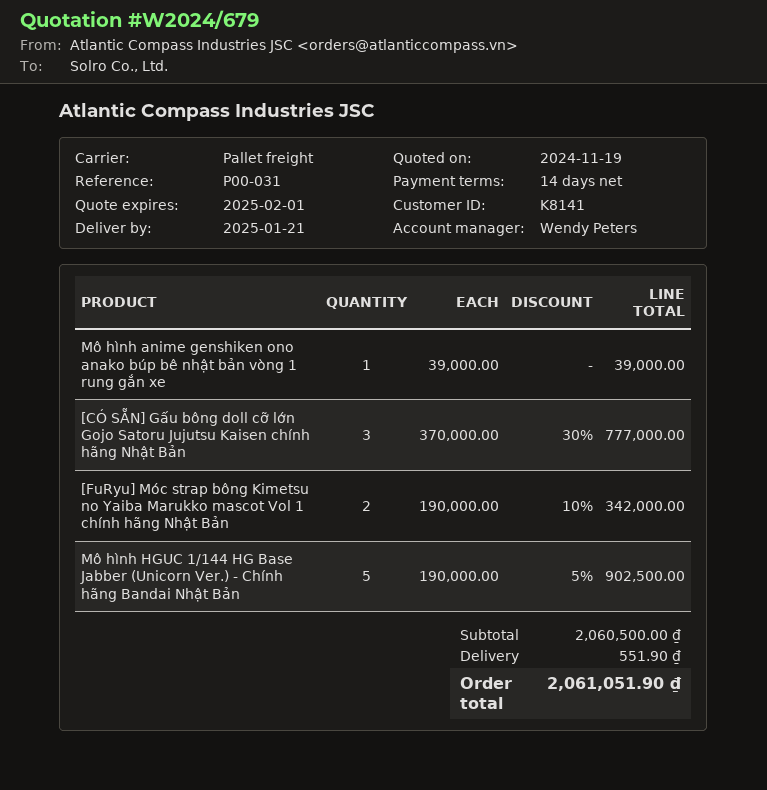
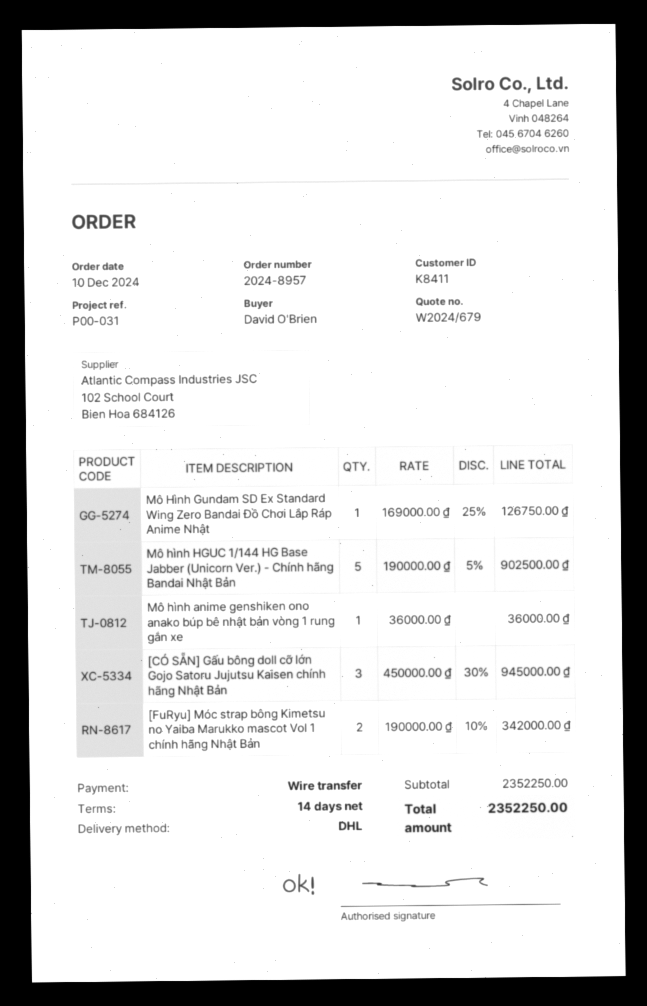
customer number: K8141 -> K8411
shipping method: pallet freight -> DHL
Mô hình anime genshiken ono anako búp bê nhật bản vòng 1 rung gắn xe: 1 x 39000.00 = 39000.00 -> 1 x 36000.00 = 36000.00
[CÓ SẴN] Gấu bông doll cỡ lớn Gojo Satoru Jujutsu Kaisen chính hãng Nhật Bản: 3 x 370000.00 - 30% = 777000.00 -> 3 x 450000.00 - 30% = 945000.00
Mô Hình Gundam SD Ex Standard Wing Zero Bandai Đồ Chơi Lắp Ráp Anime Nhật: none -> 1 x 169000.00 - 25% = 126750.00
subtotal: 2060500.00 -> 2352250.00
shipping: 551.90 -> none
total: 2061051.90 -> 2352250.00

